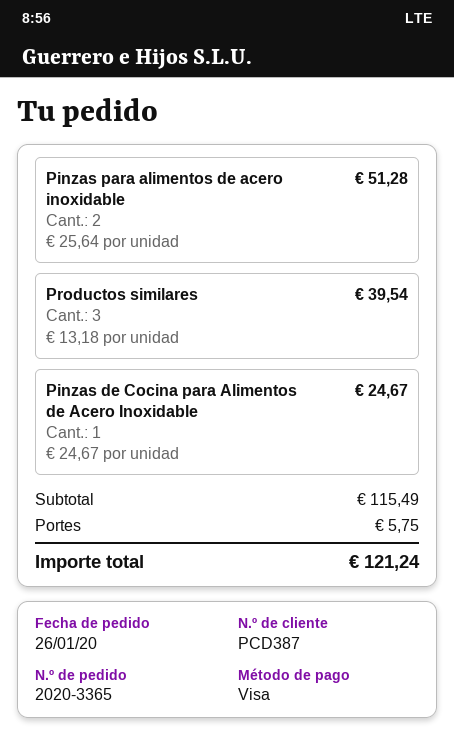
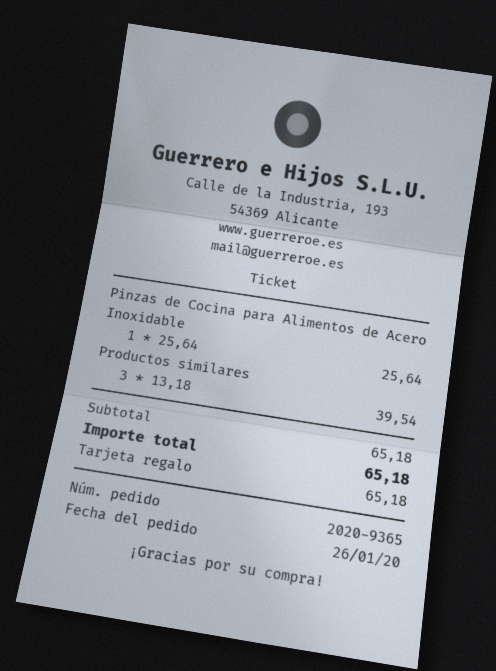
order number: 2020-3365 -> 2020-9365
payment method: Visa -> gift card
Pinzas para alimentos de acero inoxidable: 2 x 25.64 = 51.28 -> none
Pinzas de Cocina para Alimentos de Acero Inoxidable: 1 x 24.67 = 24.67 -> 1 x 25.64 = 25.64
subtotal: 115.49 -> 65.18
shipping: 5.75 -> none
total: 121.24 -> 65.18

